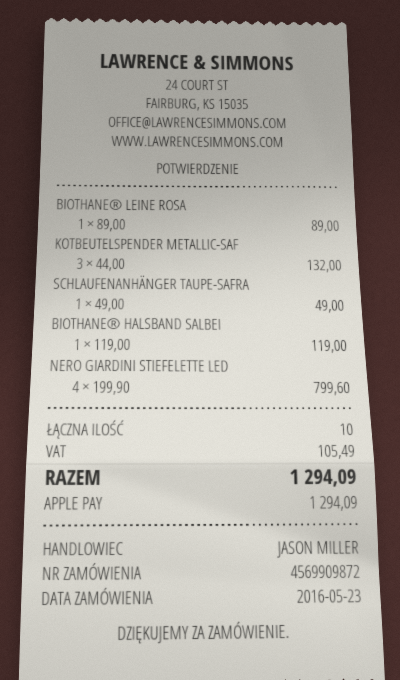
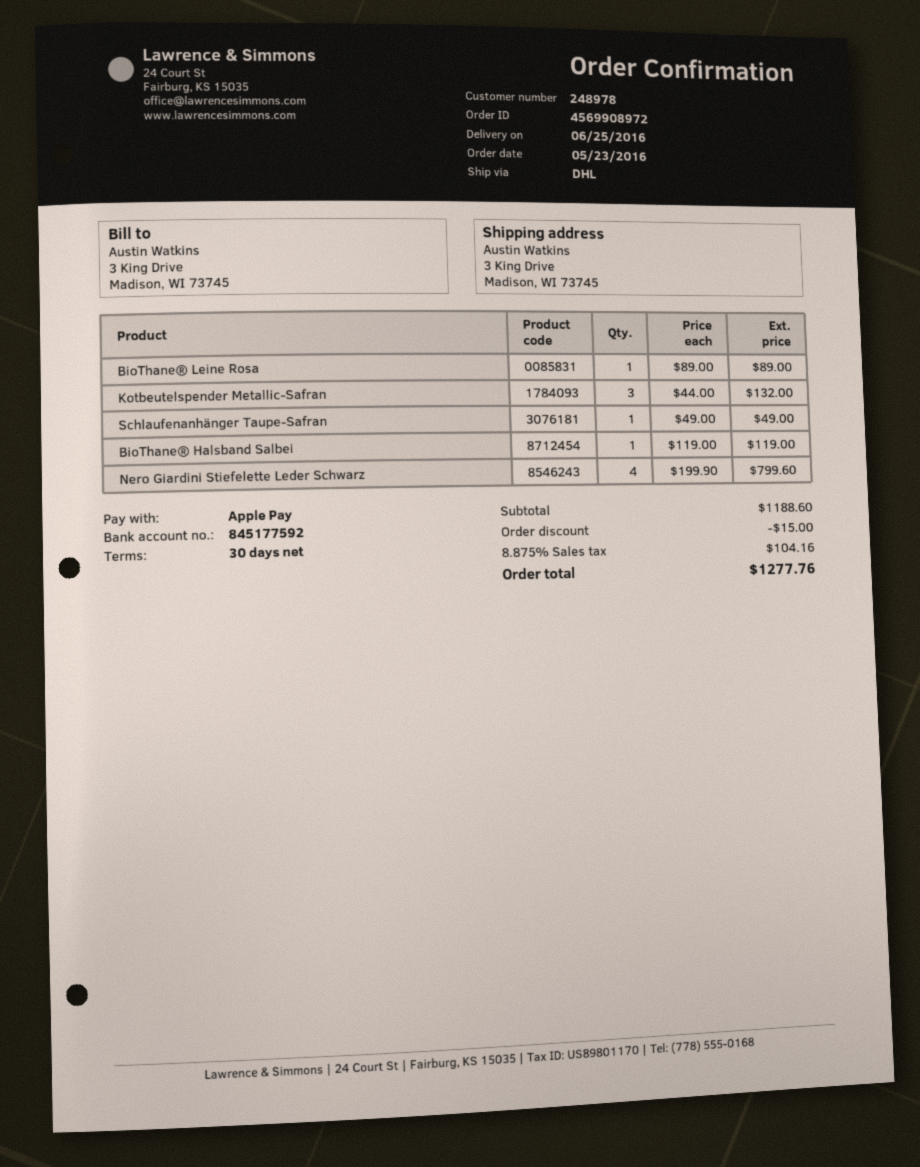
order number: 4569909872 -> 4569908972
discount: none -> 15.00
tax: 105.49 -> 104.16
total: 1294.09 -> 1277.76

